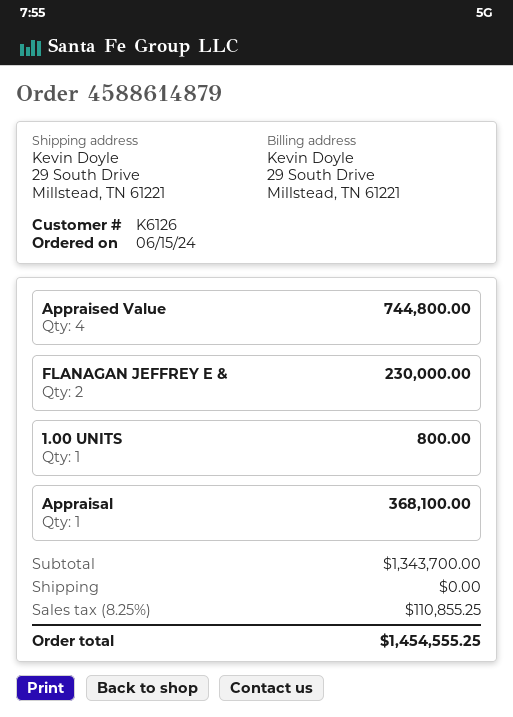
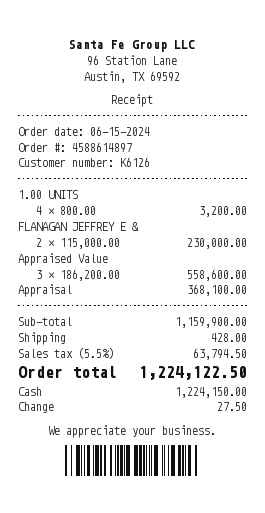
order number: 4588614879 -> 4588614897
Appraised Value: 4 for 744800.00 -> 3 for 558600.00
1.00 UNITS: 1 for 800.00 -> 4 for 3200.00
subtotal: 1343700.00 -> 1159900.00
shipping: 0.00 -> 428.00
tax: 8.25% = 110855.25 -> 5.5% = 63794.50
total: 1454555.25 -> 1224122.50

